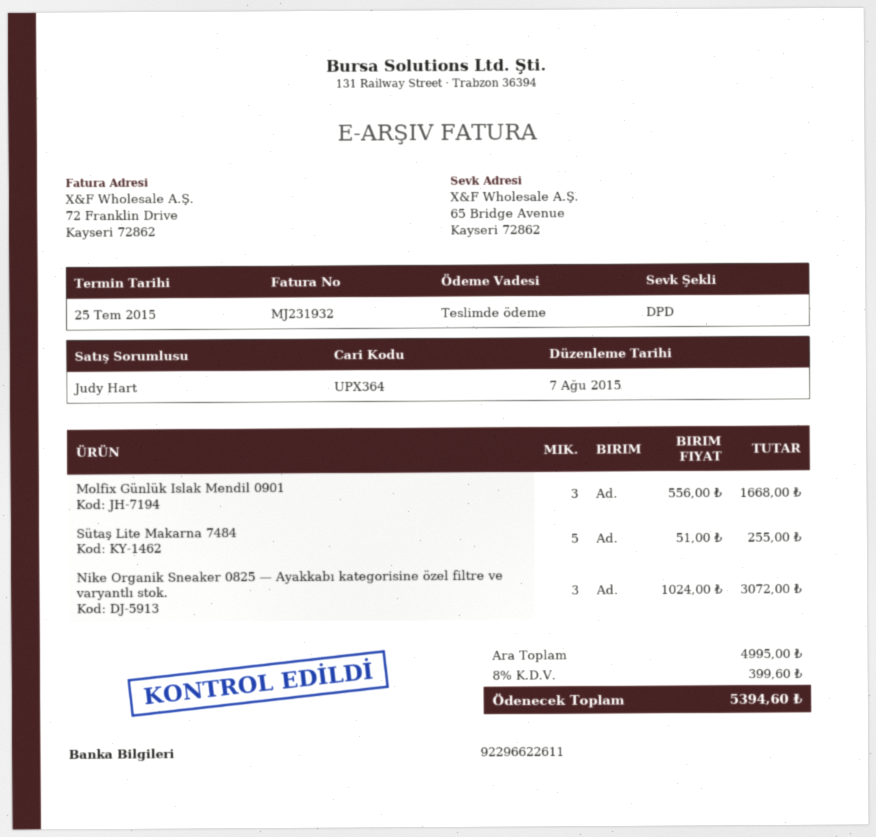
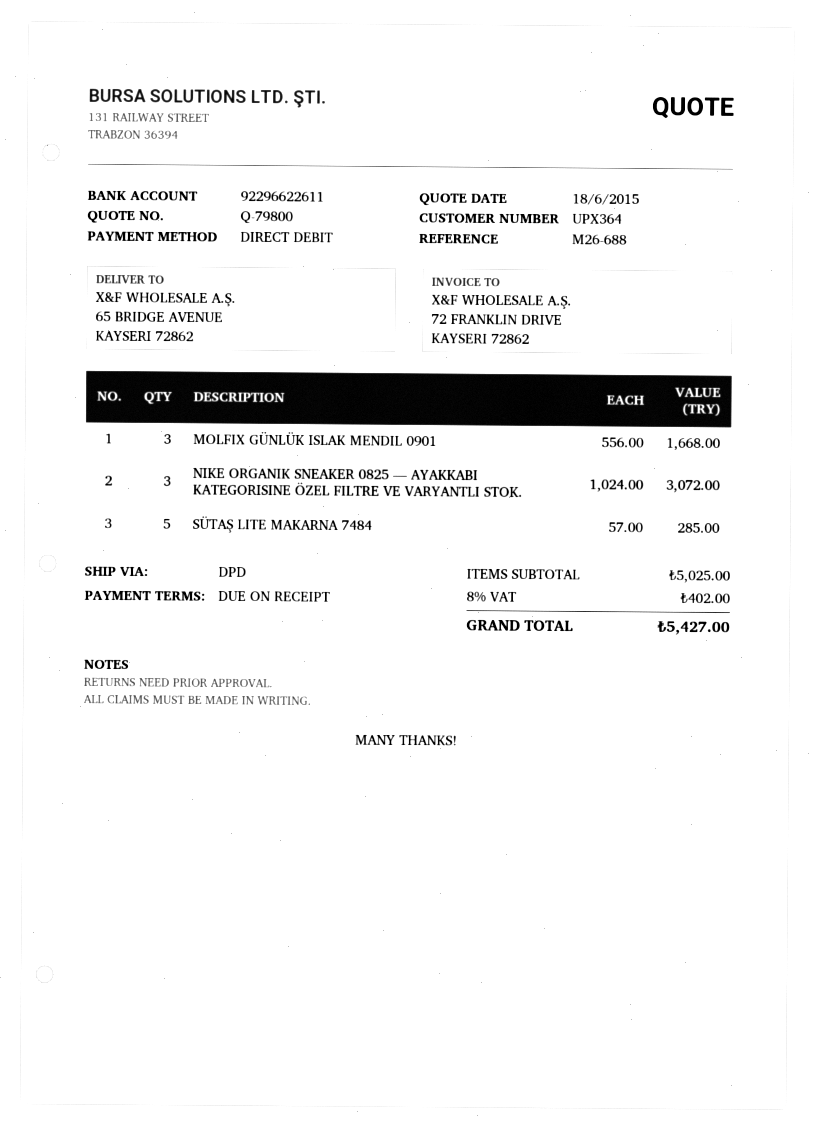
Sütaş Lite Makarna 7484: 5 x 51.00 = 255.00 -> 5 x 57.00 = 285.00
subtotal: 4995.00 -> 5025.00
tax: 8% = 399.60 -> 8% = 402.00
total: 5394.60 -> 5427.00

